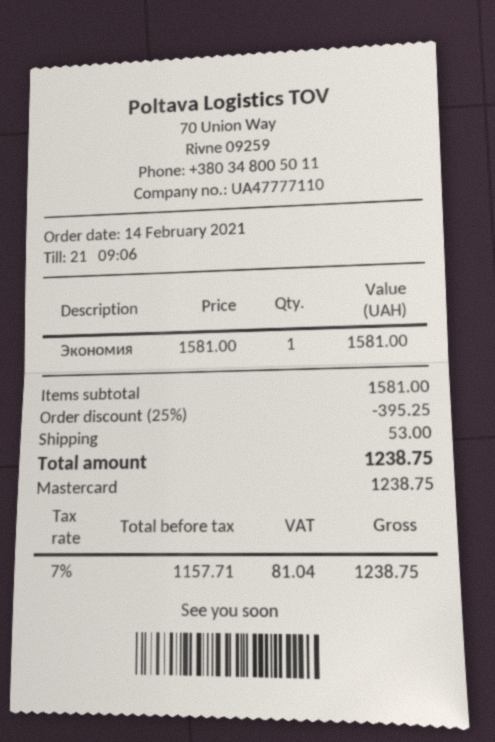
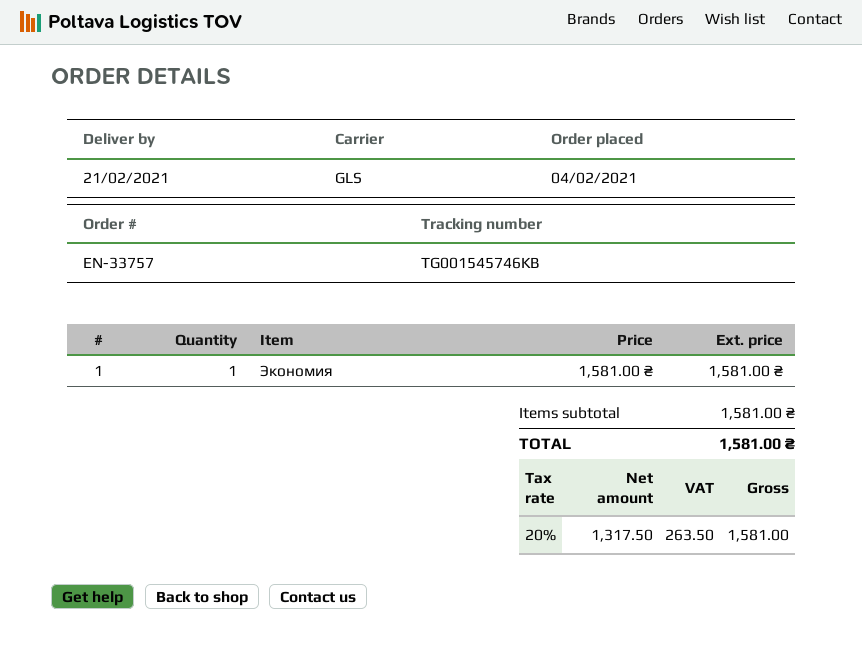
order date: 2021-02-14 -> 2021-02-04
discount: 25% = 395.25 -> none
shipping: 53.00 -> none
net: 1157.71 -> 1317.50
tax: 7% = 81.04 -> 20% = 263.50
total: 1238.75 -> 1581.00

